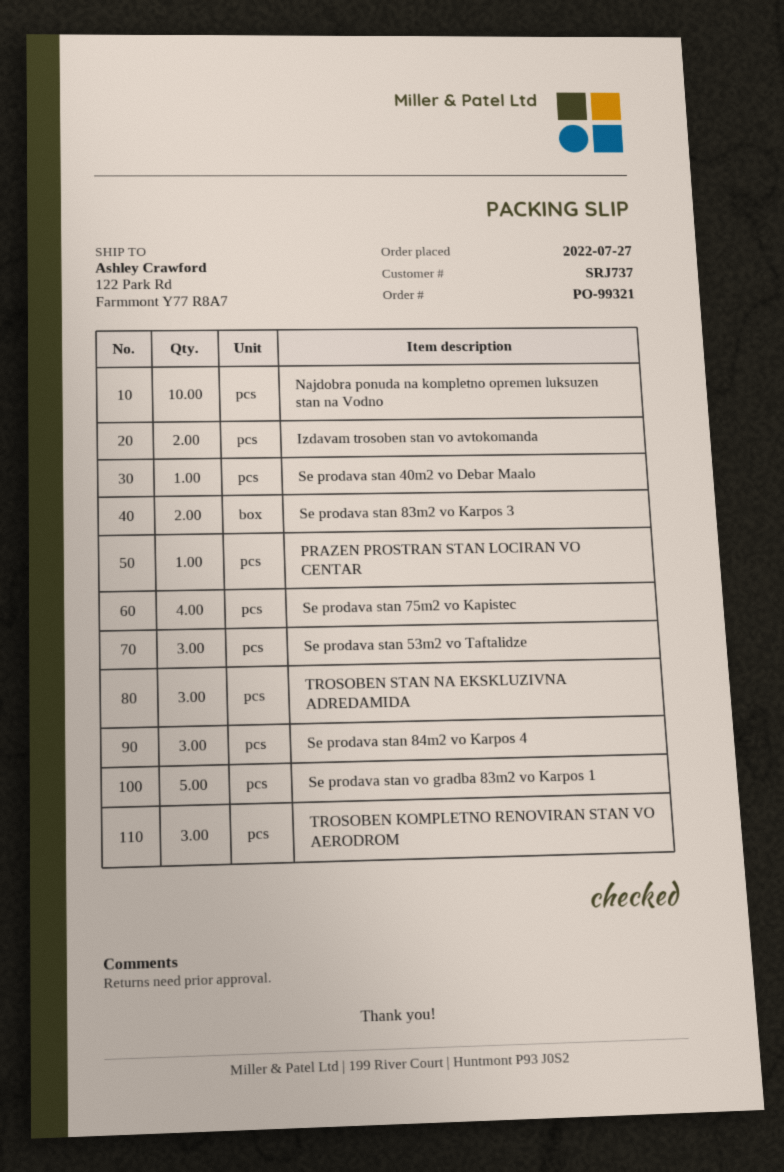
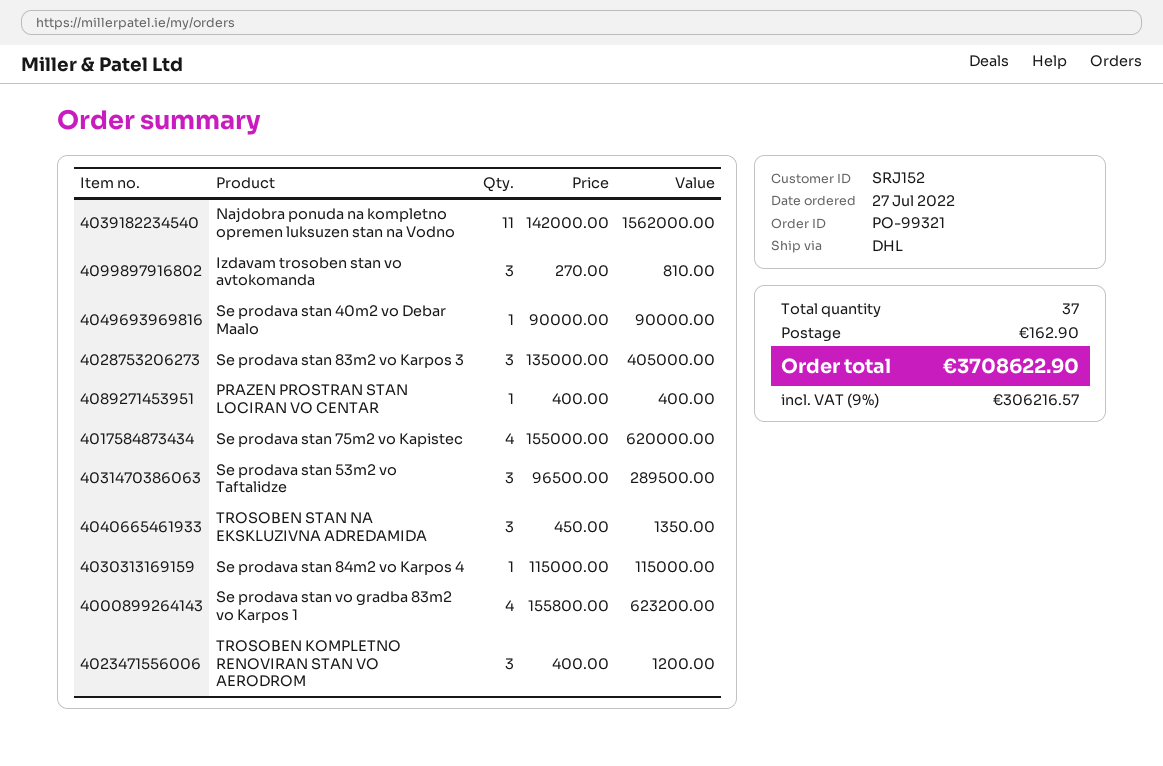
customer number: SRJ737 -> SRJ152
Najdobra ponuda na kompletno opremen luksuzen stan na Vodno: 10 -> 11
Izdavam trosoben stan vo avtokomanda: 2 -> 3
Se prodava stan 83m2 vo Karpos 3: 2 -> 3
Se prodava stan 84m2 vo Karpos 4: 3 -> 1
Se prodava stan vo gradba 83m2 vo Karpos 1: 5 -> 4

